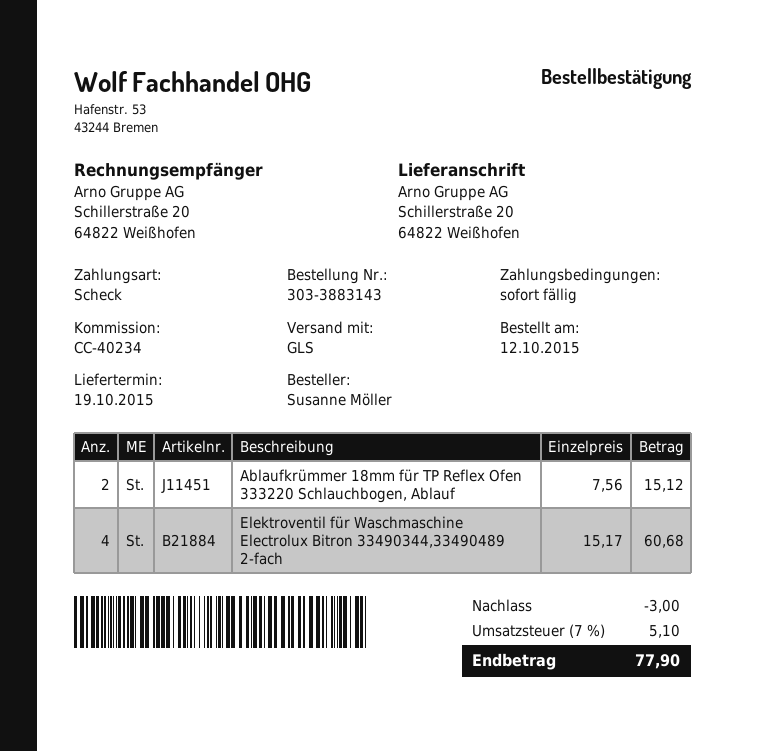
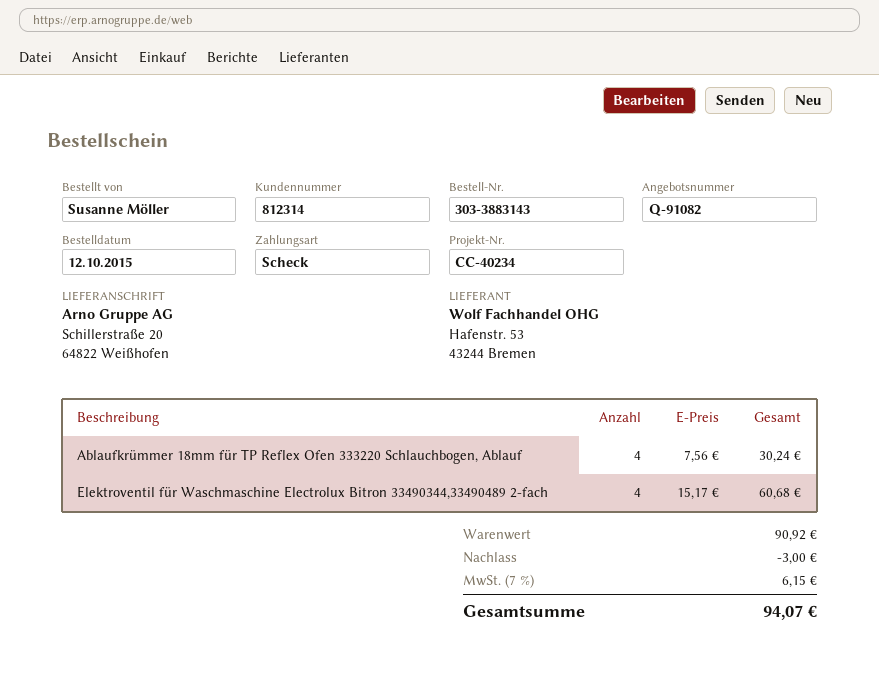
Ablaufkrümmer 18mm für TP Reflex Ofen 333220 Schlauchbogen, Ablauf: 2 x 7.56 = 15.12 -> 4 x 7.56 = 30.24
tax: 7% = 5.10 -> 7% = 6.15
total: 77.90 -> 94.07

